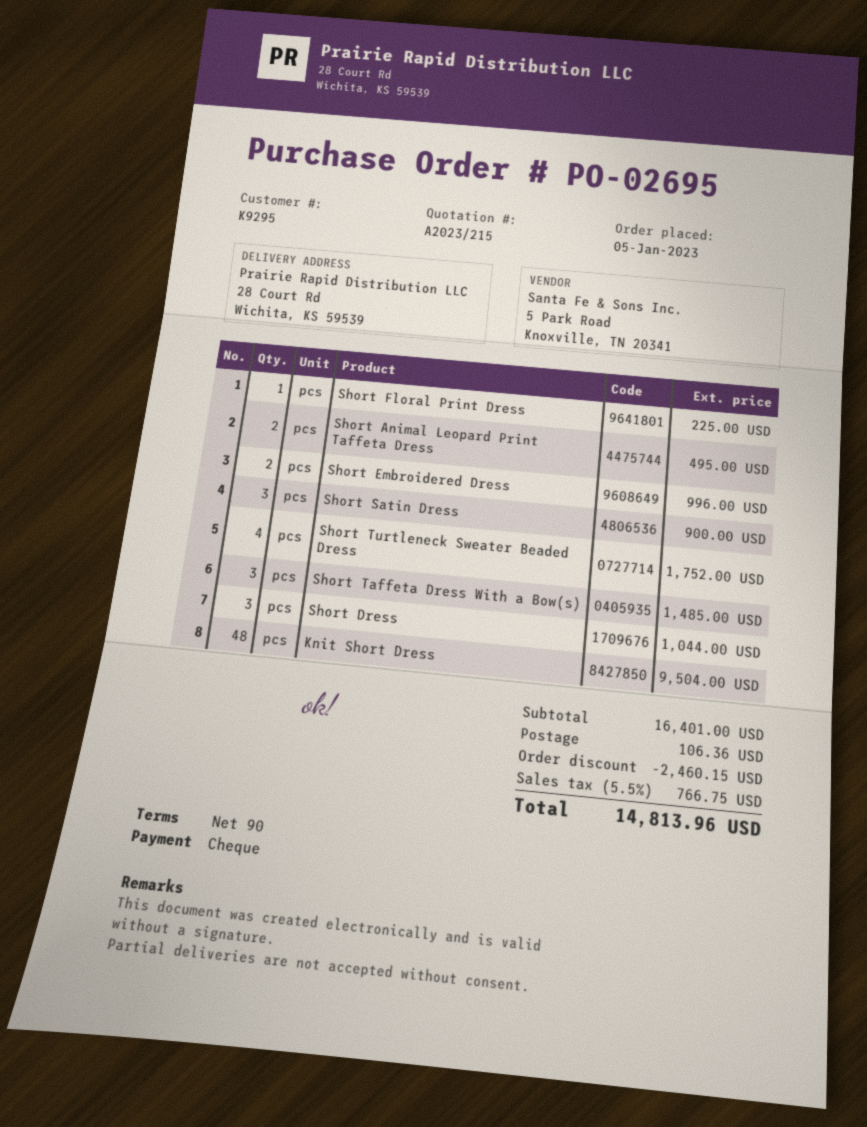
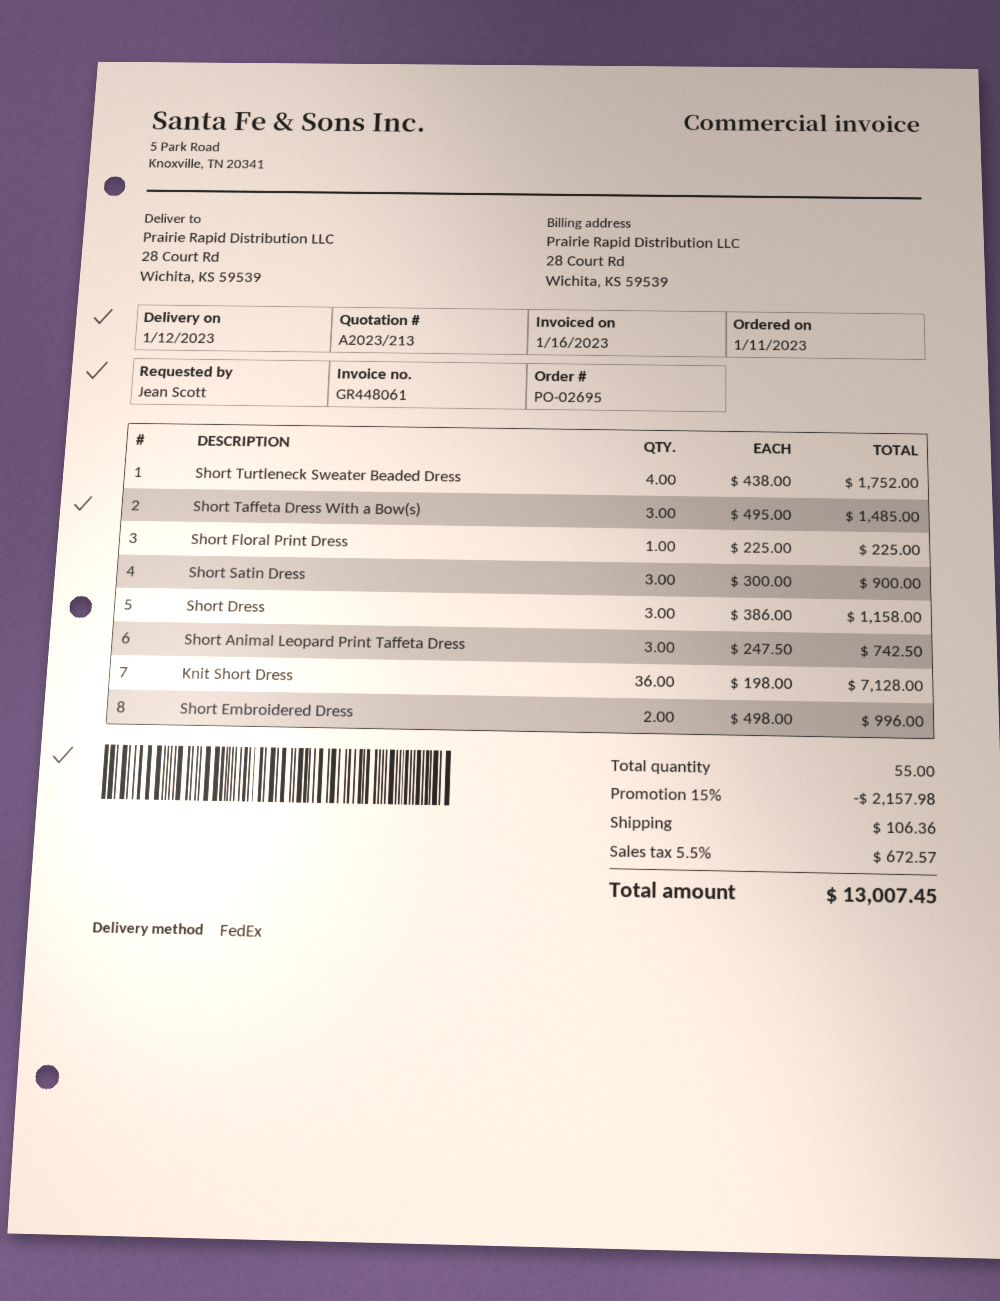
quote number: A2023/215 -> A2023/213
order date: 2023-01-05 -> 2023-01-11
Short Animal Leopard Print Taffeta Dress: 2 for 495.00 -> 3 for 742.50
Short Dress: 3 for 1044.00 -> 3 for 1158.00
Knit Short Dress: 48 for 9504.00 -> 36 for 7128.00
discount: 2460.15 -> 2157.98
tax: 5.5% = 766.75 -> 5.5% = 672.57
total: 14813.96 -> 13007.45

